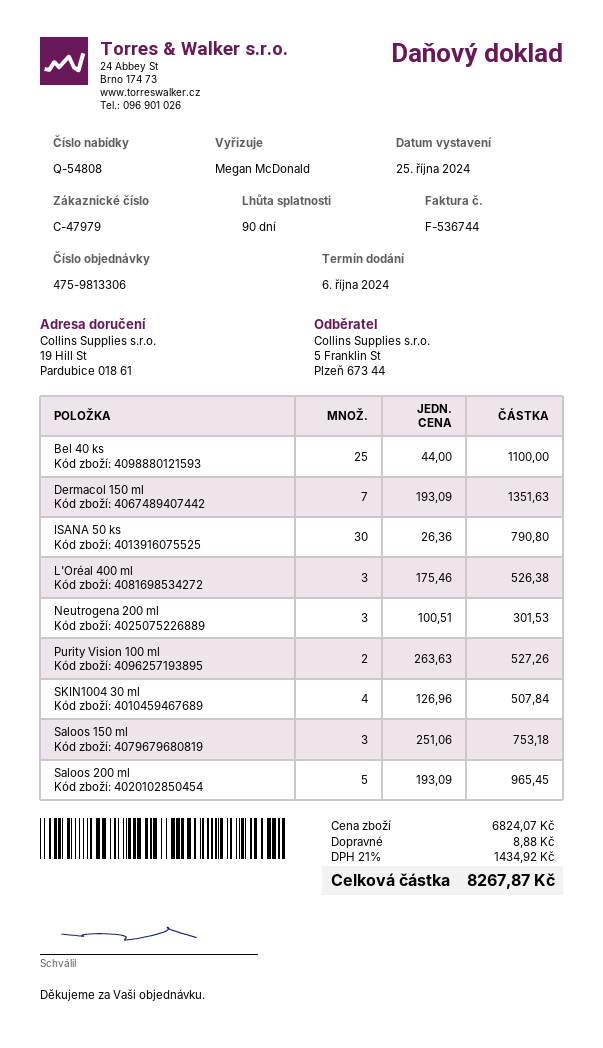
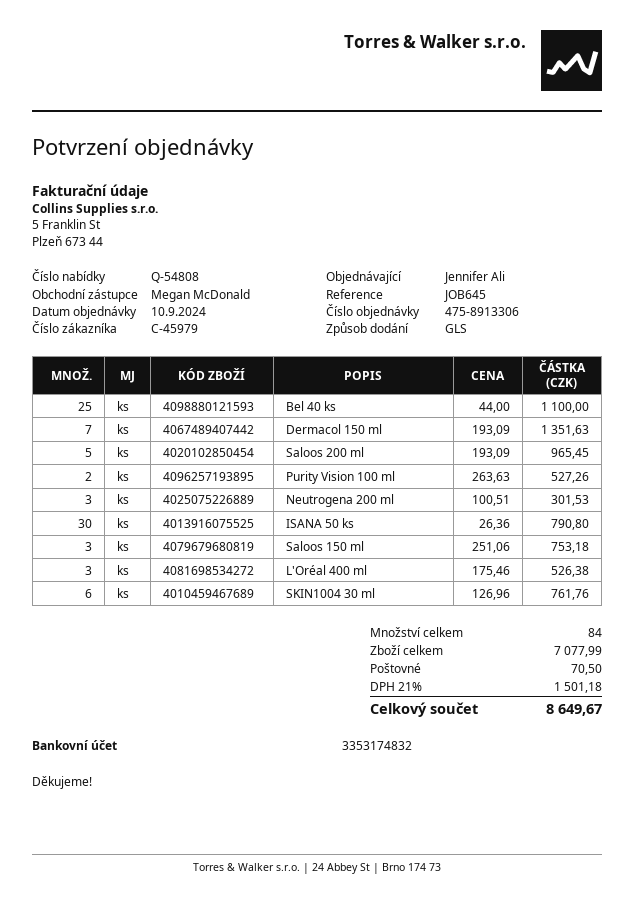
order number: 475-9813306 -> 475-8913306
customer number: C-47979 -> C-45979
SKIN1004 30 ml: 4 x 126.96 = 507.84 -> 6 x 126.96 = 761.76
subtotal: 6824.07 -> 7077.99
shipping: 8.88 -> 70.50
tax: 21% = 1434.92 -> 21% = 1501.18
total: 8267.87 -> 8649.67

